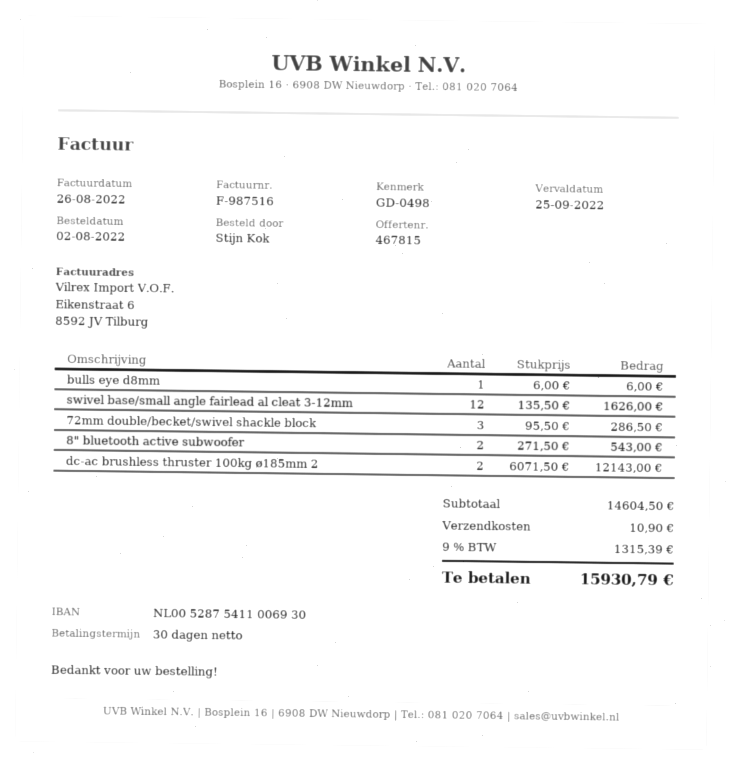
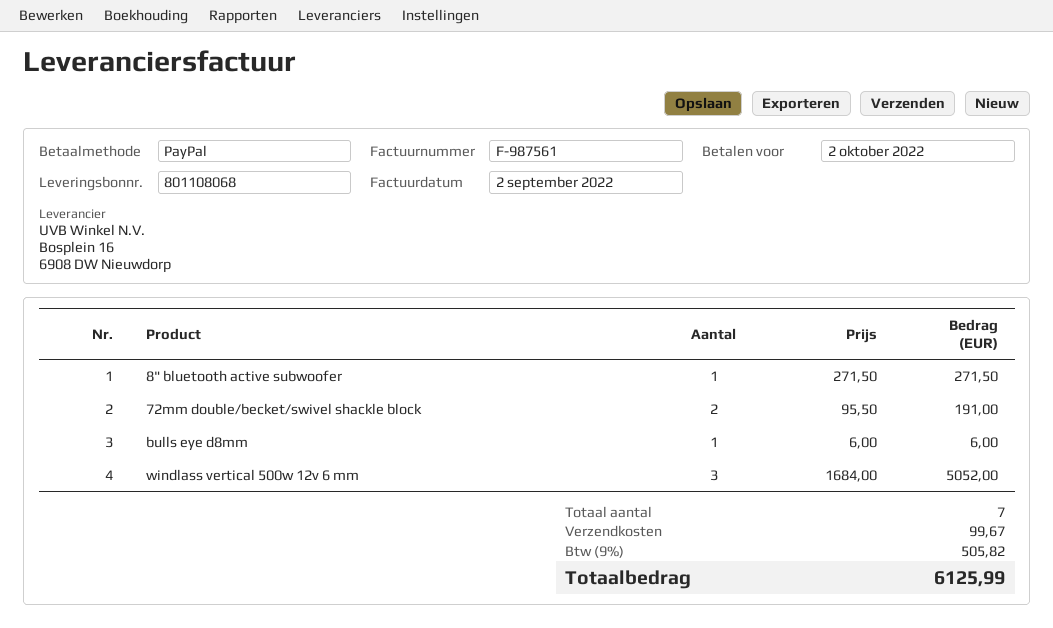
invoice number: F-987516 -> F-987561
invoice date: 2022-08-26 -> 2022-09-02
due date: 2022-09-25 -> 2022-10-02
swivel base/small angle fairlead al cleat 3-12mm: 12 x 135.50 = 1626.00 -> none
72mm double/becket/swivel shackle block: 3 x 95.50 = 286.50 -> 2 x 95.50 = 191.00
8" bluetooth active subwoofer: 2 x 271.50 = 543.00 -> 1 x 271.50 = 271.50
dc-ac brushless thruster 100kg ø185mm 2: 2 x 6071.50 = 12143.00 -> none
windlass vertical 500w 12v 6 mm: none -> 3 x 1684.00 = 5052.00
shipping: 10.90 -> 99.67
tax: 9% = 1315.39 -> 9% = 505.82
total: 15930.79 -> 6125.99

